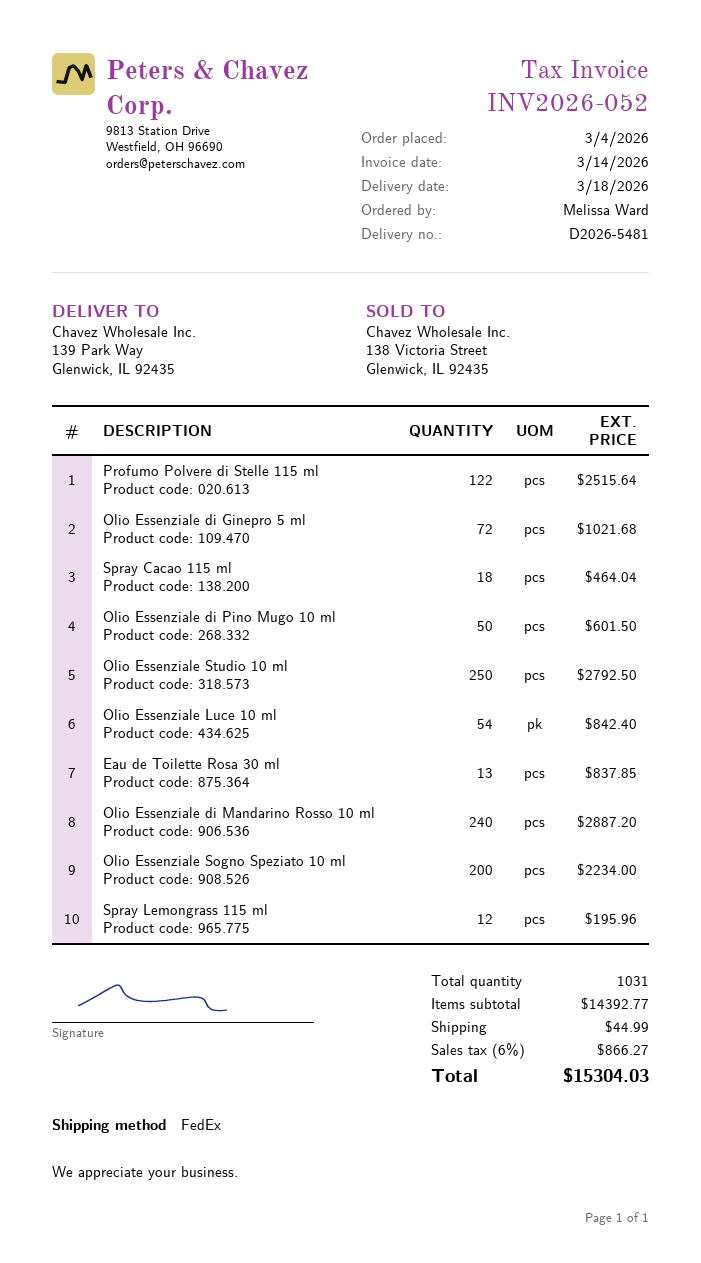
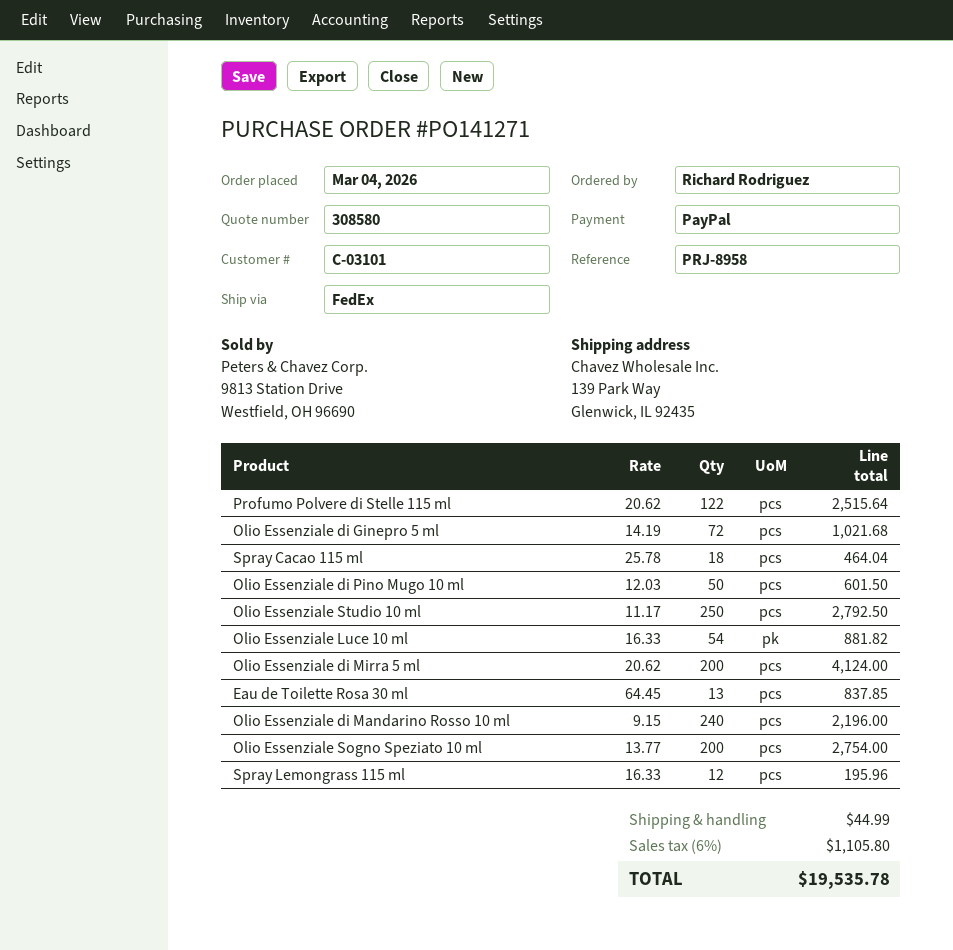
ordered by: Melissa Ward -> Richard Rodriguez
Olio Essenziale Luce 10 ml: 54 for 842.40 -> 54 for 881.82
Olio Essenziale di Mandarino Rosso 10 ml: 240 for 2887.20 -> 240 for 2196.00
Olio Essenziale Sogno Speziato 10 ml: 200 for 2234.00 -> 200 for 2754.00
Olio Essenziale di Mirra 5 ml: none -> 200 for 4124.00
tax: 6% = 866.27 -> 6% = 1105.80
total: 15304.03 -> 19535.78

